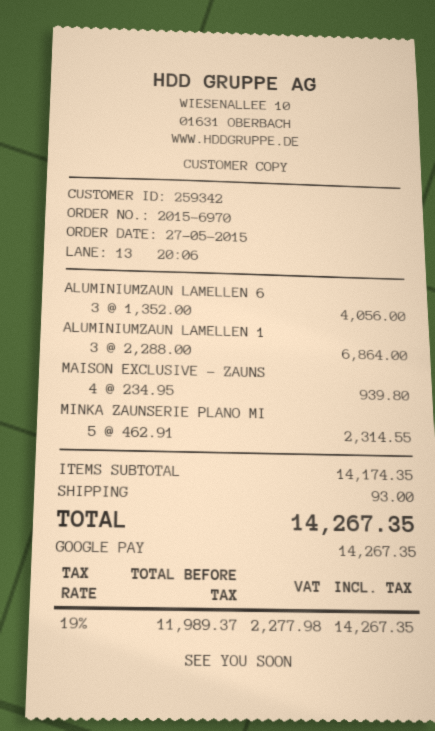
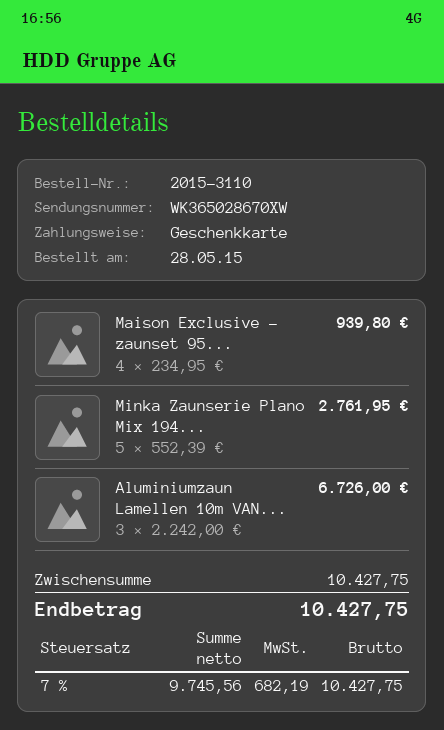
order number: 2015-6970 -> 2015-3110
order date: 2015-05-27 -> 2015-05-28
payment method: Google Pay -> gift card
ALUMINIUMZAUN LAMELLEN 6: 3 x 1352.00 = 4056.00 -> none
ALUMINIUMZAUN LAMELLEN 1: 3 x 2288.00 = 6864.00 -> 3 x 2242.00 = 6726.00
MINKA ZAUNSERIE PLANO MI: 5 x 462.91 = 2314.55 -> 5 x 552.39 = 2761.95
subtotal: 14174.35 -> 10427.75
shipping: 93.00 -> none
net: 11989.37 -> 9745.56
tax: 19% = 2277.98 -> 7% = 682.19
total: 14267.35 -> 10427.75

